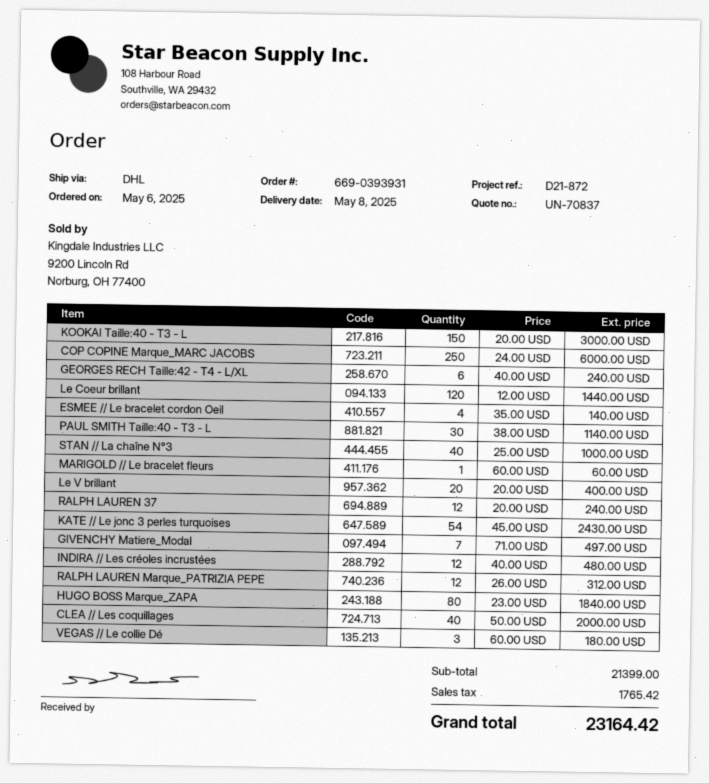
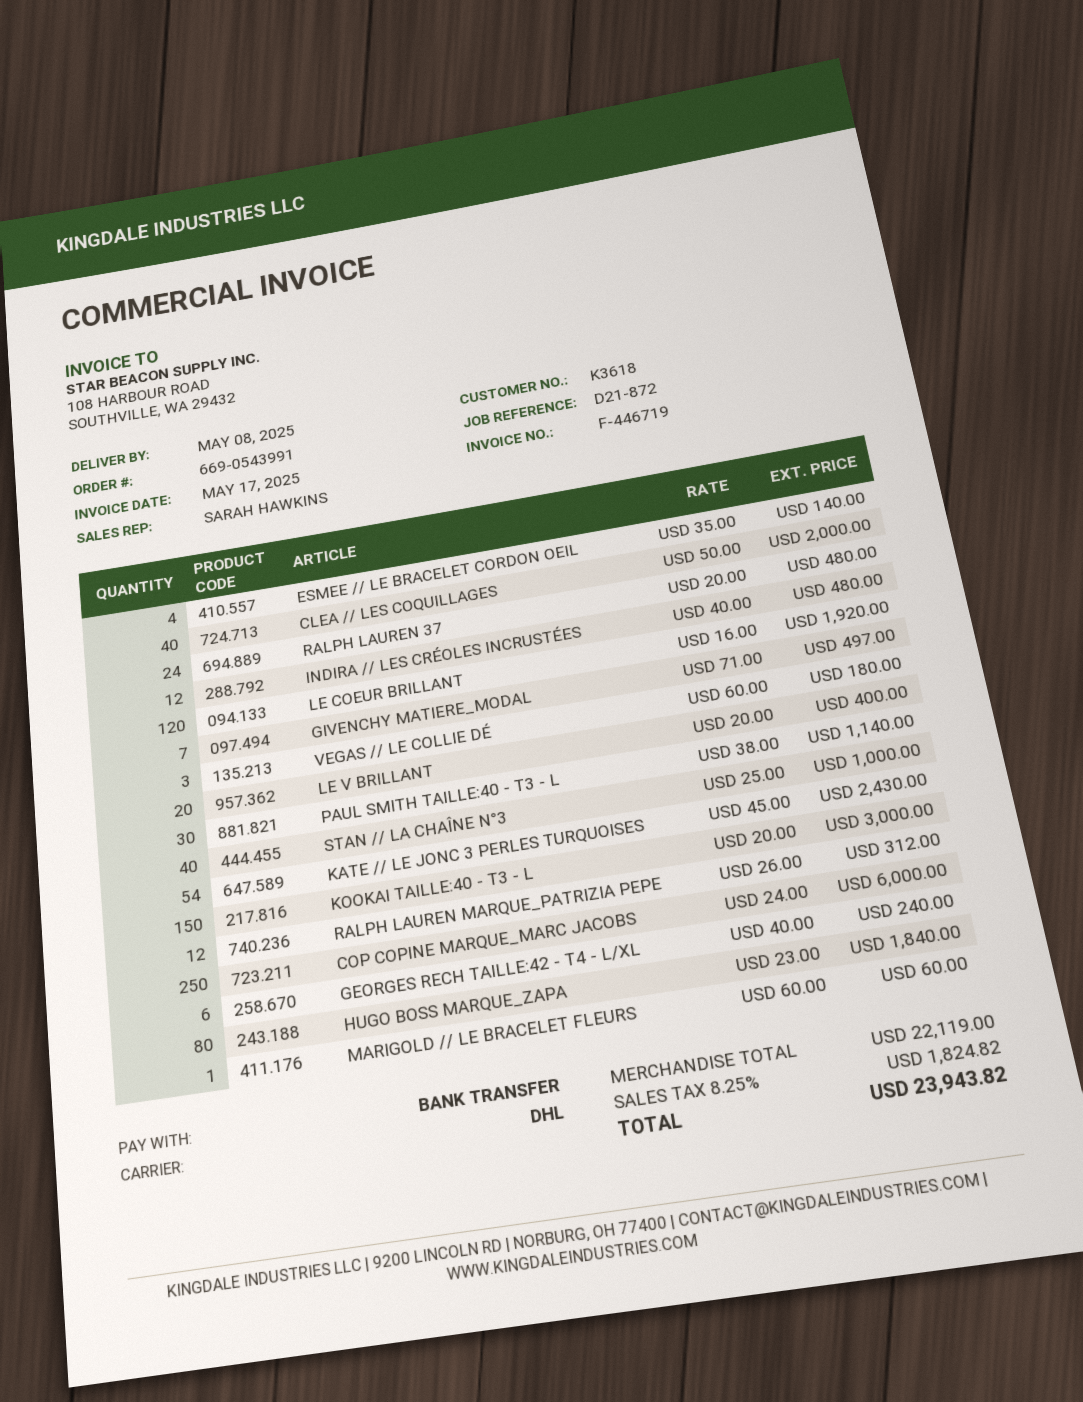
order number: 669-0393931 -> 669-0543991
Le Coeur brillant: 120 x 12.00 = 1440.00 -> 120 x 16.00 = 1920.00
RALPH LAUREN 37: 12 x 20.00 = 240.00 -> 24 x 20.00 = 480.00
subtotal: 21399.00 -> 22119.00
tax: 1765.42 -> 1824.82
total: 23164.42 -> 23943.82

